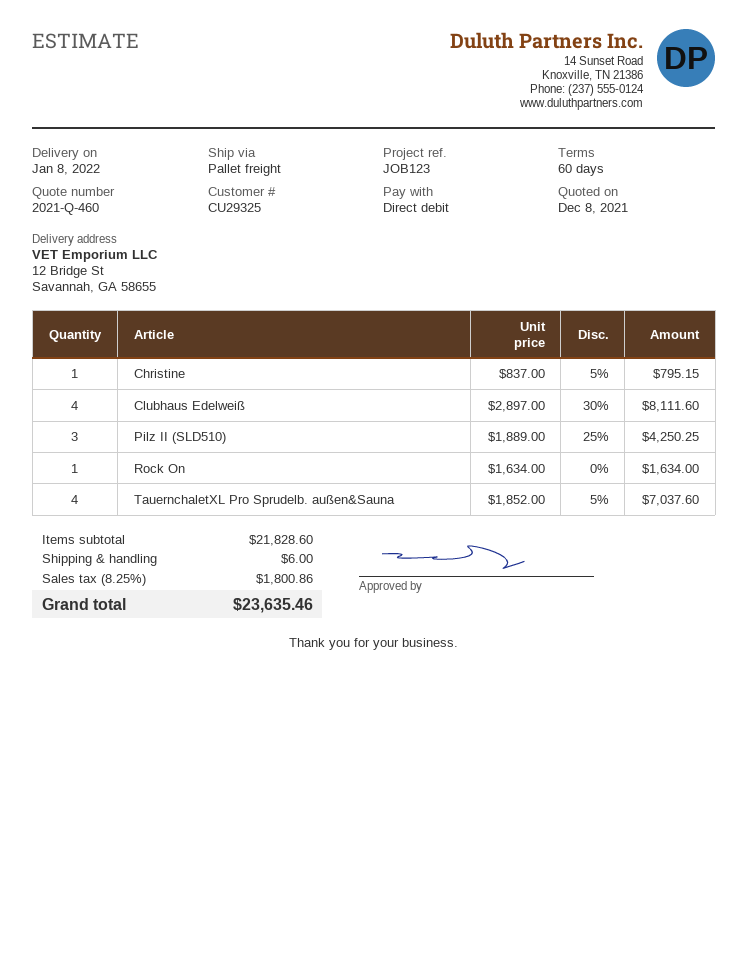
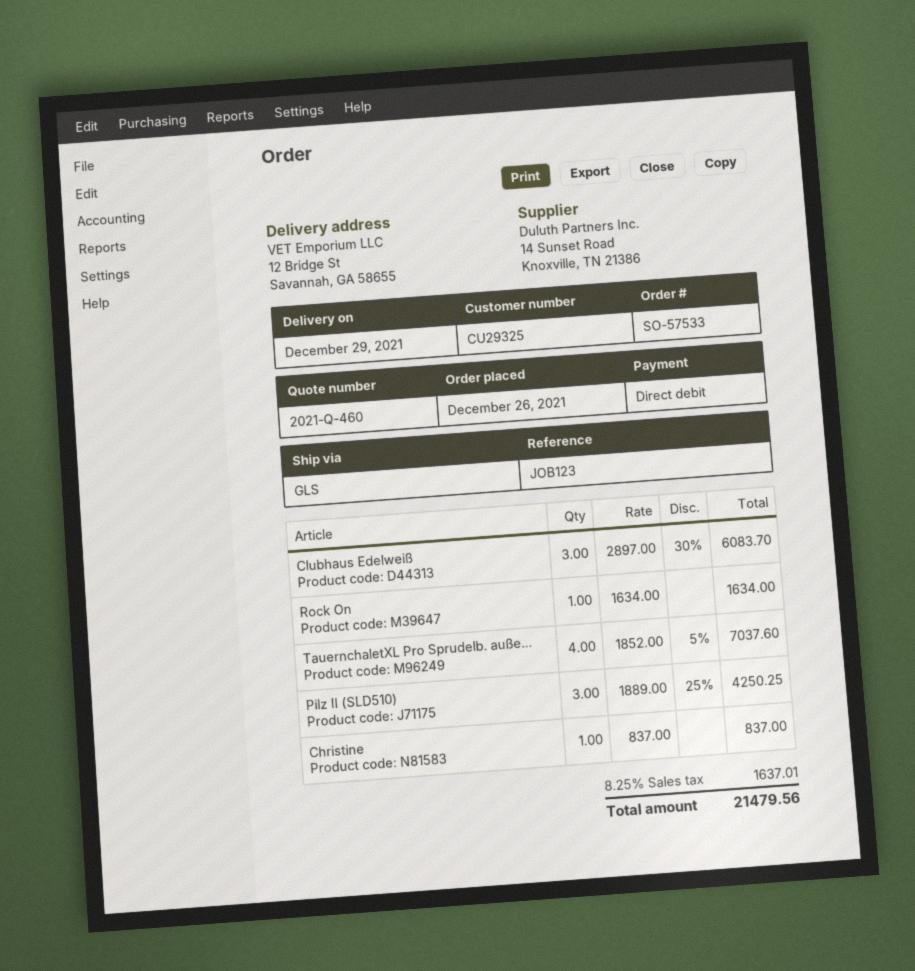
delivery date: 2022-01-08 -> 2021-12-29
shipping method: pallet freight -> GLS
Christine: 1 x 837.00 - 5% = 795.15 -> 1 x 837.00 = 837.00
Clubhaus Edelweiß: 4 x 2897.00 - 30% = 8111.60 -> 3 x 2897.00 - 30% = 6083.70
shipping: 6.00 -> none
tax: 8.25% = 1800.86 -> 8.25% = 1637.01
total: 23635.46 -> 21479.56

